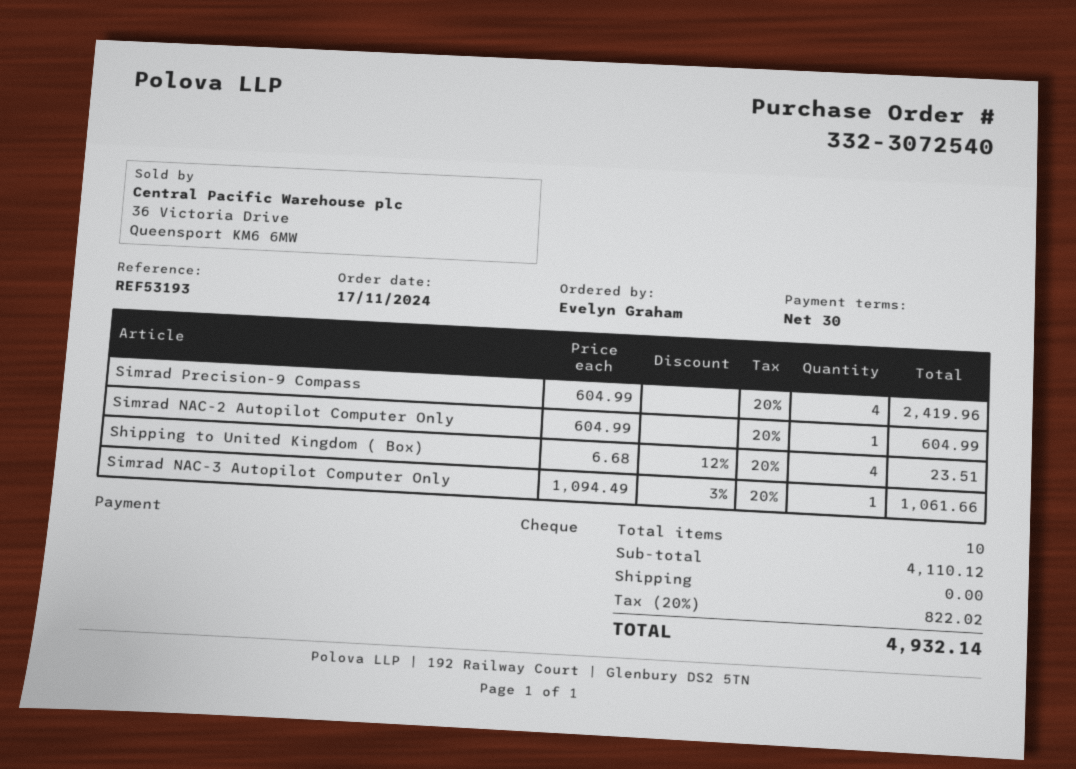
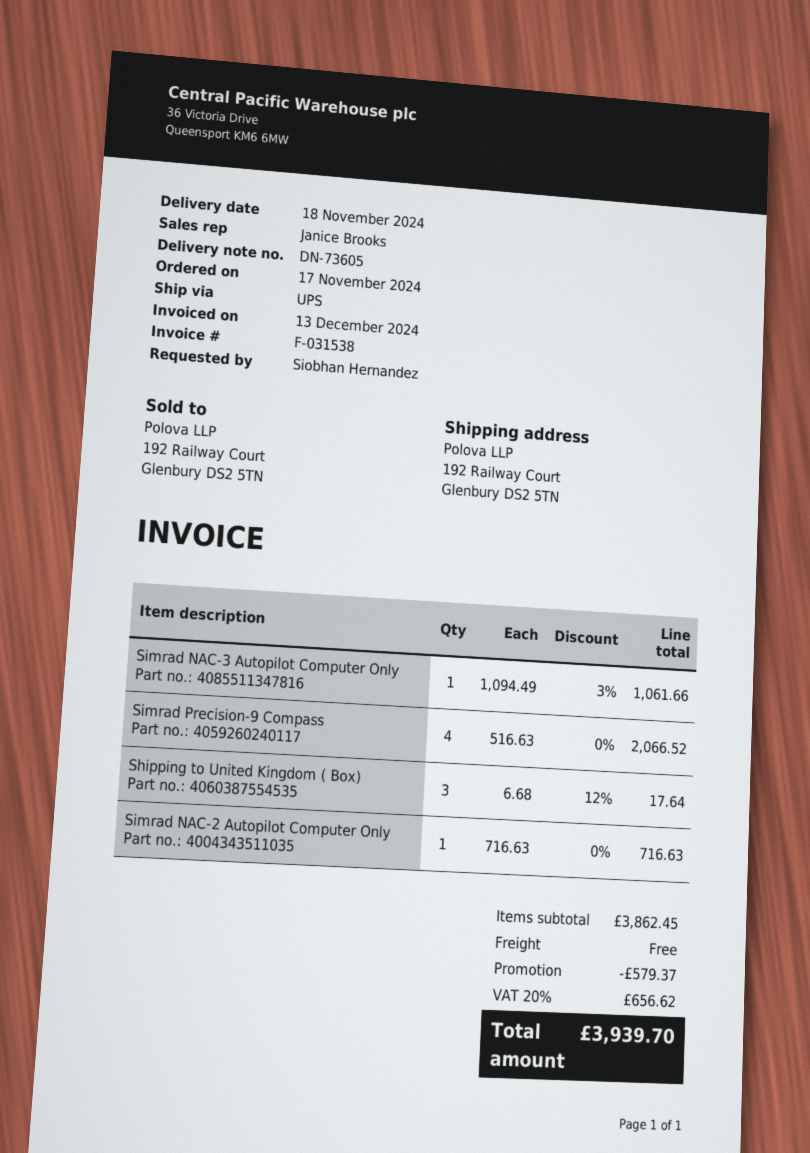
ordered by: Evelyn Graham -> Siobhan Hernandez
Simrad Precision-9 Compass: 4 x 604.99 = 2419.96 -> 4 x 516.63 = 2066.52
Simrad NAC-2 Autopilot Computer Only: 1 x 604.99 = 604.99 -> 1 x 716.63 = 716.63
Shipping to United Kingdom ( Box): 4 x 6.68 - 12% = 23.51 -> 3 x 6.68 - 12% = 17.64
subtotal: 4110.12 -> 3862.45
discount: none -> 579.37
tax: 20% = 822.02 -> 20% = 656.62
total: 4932.14 -> 3939.70

